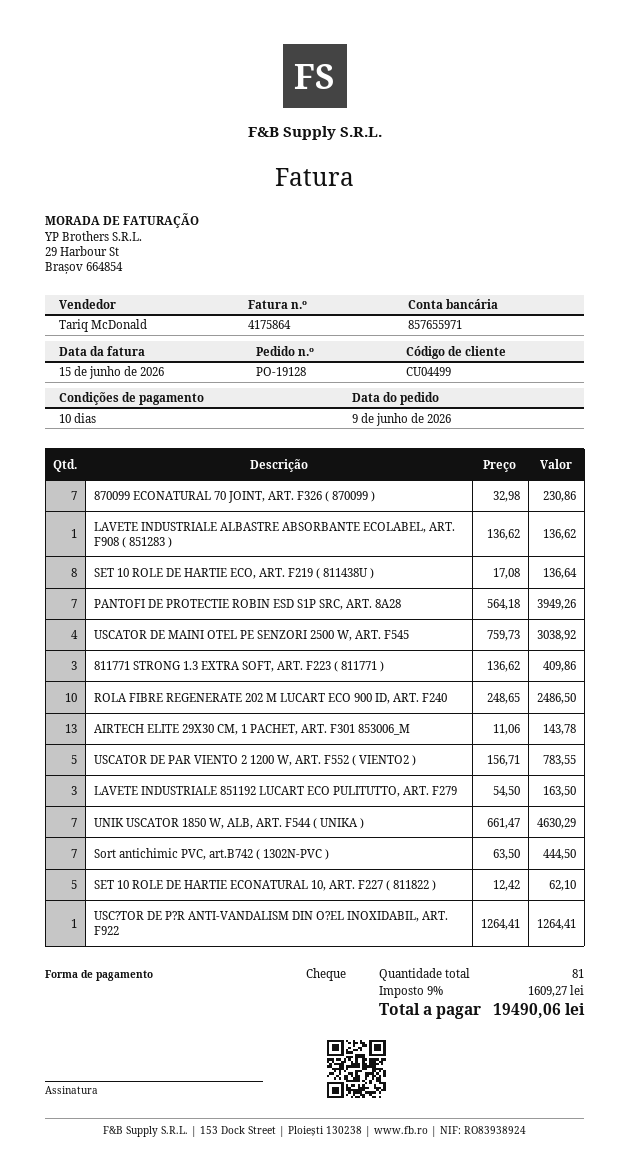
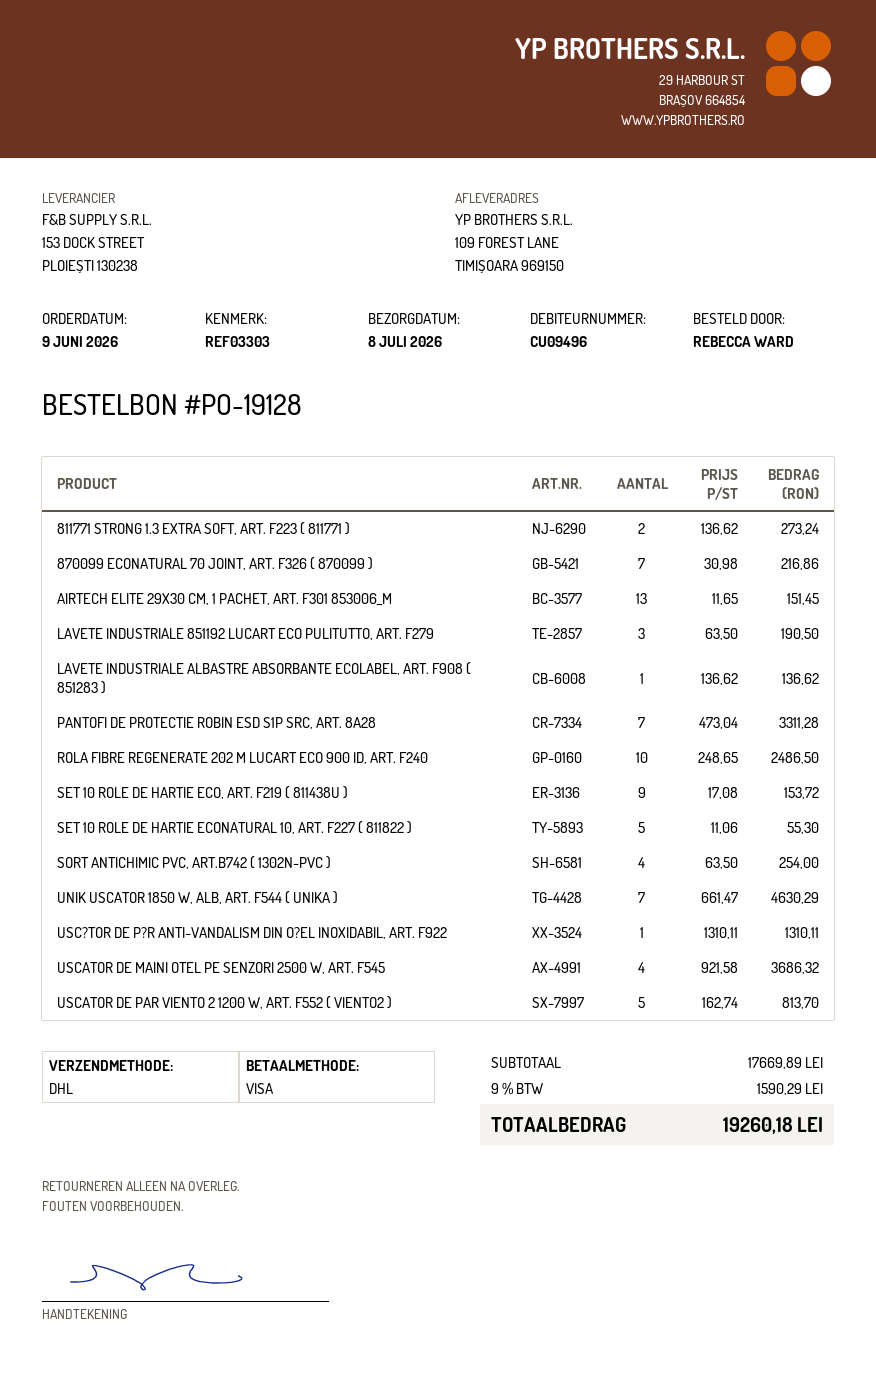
customer number: CU04499 -> CU09496
payment method: cheque -> Visa
870099 ECONATURAL 70 JOINT, ART. F326 ( 870099 ): 7 x 32.98 = 230.86 -> 7 x 30.98 = 216.86
SET 10 ROLE DE HARTIE ECO, ART. F219 ( 811438U ): 8 x 17.08 = 136.64 -> 9 x 17.08 = 153.72
PANTOFI DE PROTECTIE ROBIN ESD S1P SRC, ART. 8A28: 7 x 564.18 = 3949.26 -> 7 x 473.04 = 3311.28
USCATOR DE MAINI OTEL PE SENZORI 2500 W, ART. F545: 4 x 759.73 = 3038.92 -> 4 x 921.58 = 3686.32
811771 STRONG 1.3 EXTRA SOFT, ART. F223 ( 811771 ): 3 x 136.62 = 409.86 -> 2 x 136.62 = 273.24
AIRTECH ELITE 29X30 CM, 1 PACHET, ART. F301 853006_M: 13 x 11.06 = 143.78 -> 13 x 11.65 = 151.45
USCATOR DE PAR VIENTO 2 1200 W, ART. F552 ( VIENTO2 ): 5 x 156.71 = 783.55 -> 5 x 162.74 = 813.70
LAVETE INDUSTRIALE 851192 LUCART ECO PULITUTTO, ART. F279: 3 x 54.50 = 163.50 -> 3 x 63.50 = 190.50
Sort antichimic PVC, art.B742 ( 1302N-PVC ): 7 x 63.50 = 444.50 -> 4 x 63.50 = 254.00
SET 10 ROLE DE HARTIE ECONATURAL 10, ART. F227 ( 811822 ): 5 x 12.42 = 62.10 -> 5 x 11.06 = 55.30
USC?TOR DE P?R ANTI-VANDALISM DIN O?EL INOXIDABIL, ART. F922: 1 x 1264.41 = 1264.41 -> 1 x 1310.11 = 1310.11
tax: 9% = 1609.27 -> 9% = 1590.29
total: 19490.06 -> 19260.18

